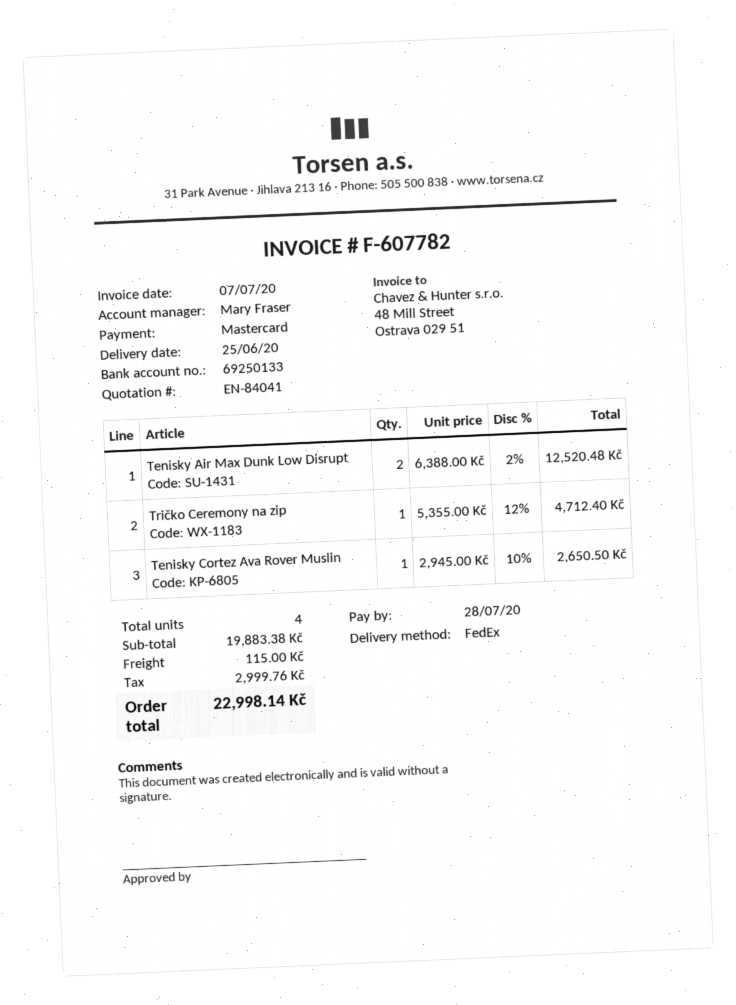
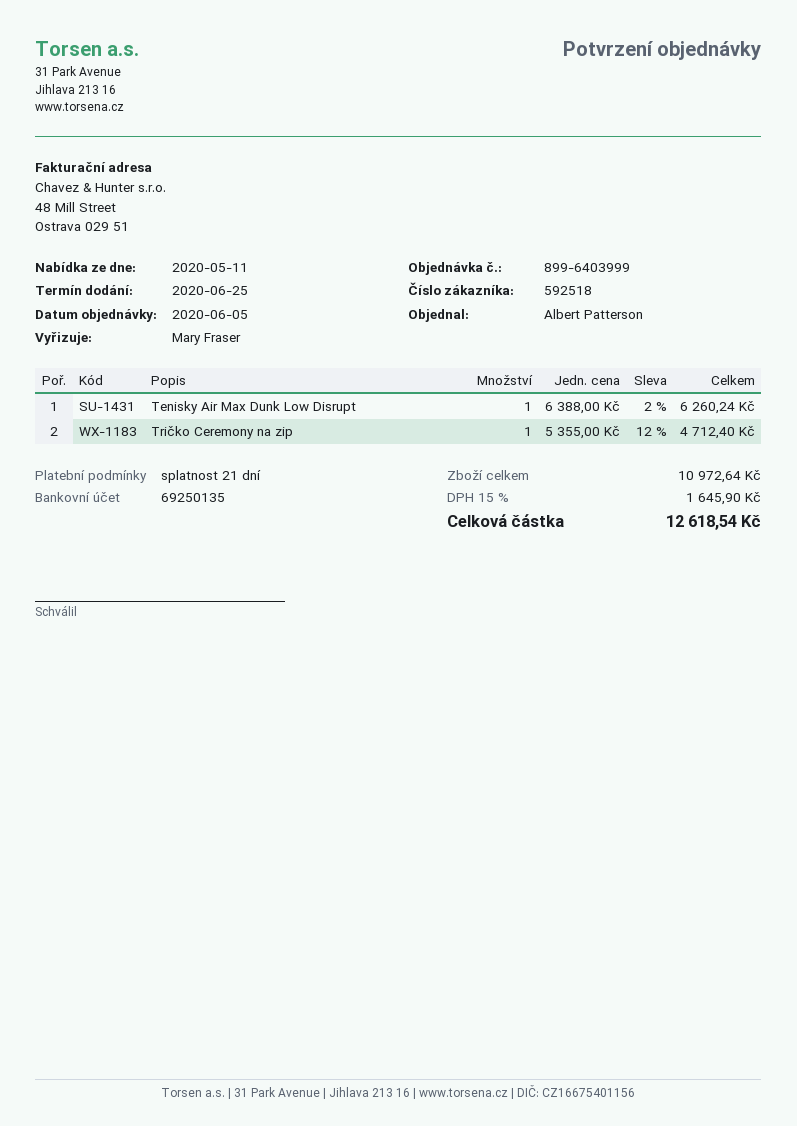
bank account: 69250133 -> 69250135
Tenisky Air Max Dunk Low Disrupt: 2 x 6388.00 - 2% = 12520.48 -> 1 x 6388.00 - 2% = 6260.24
Tenisky Cortez Ava Rover Muslin: 1 x 2945.00 - 10% = 2650.50 -> none
subtotal: 19883.38 -> 10972.64
shipping: 115.00 -> none
tax: 2999.76 -> 1645.90
total: 22998.14 -> 12618.54

